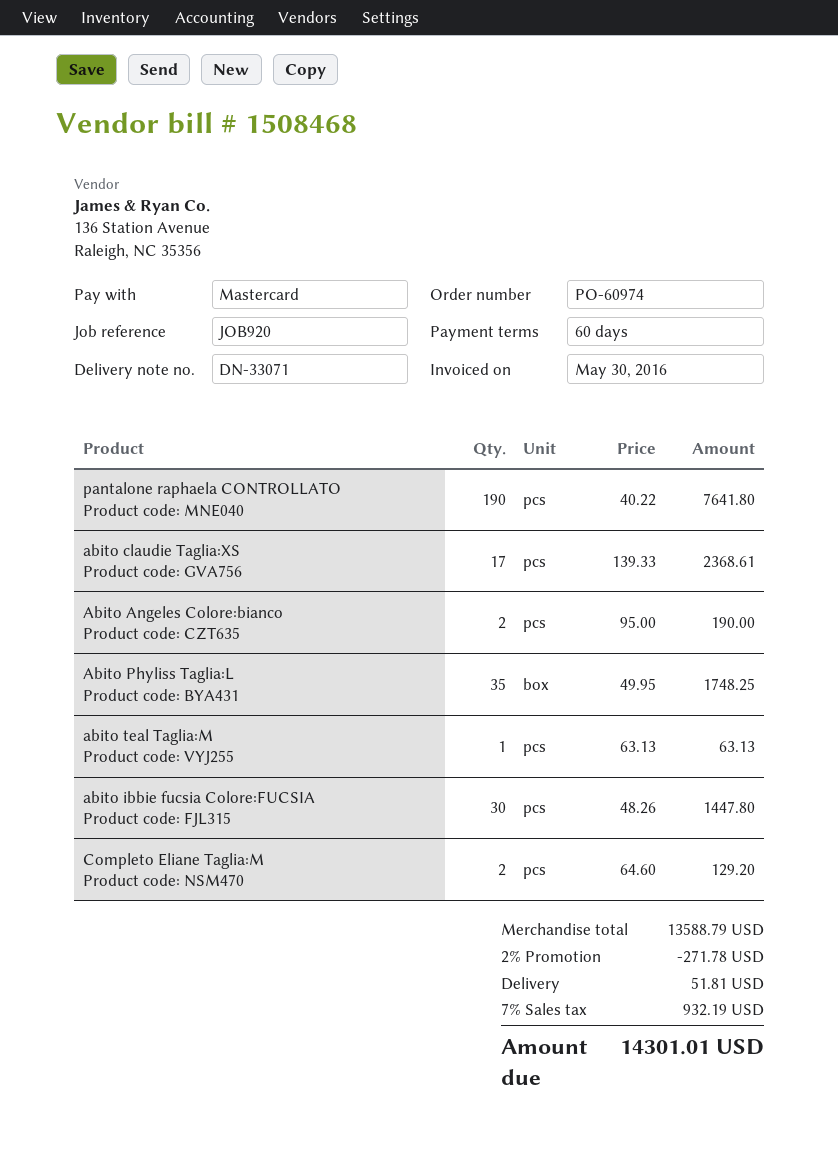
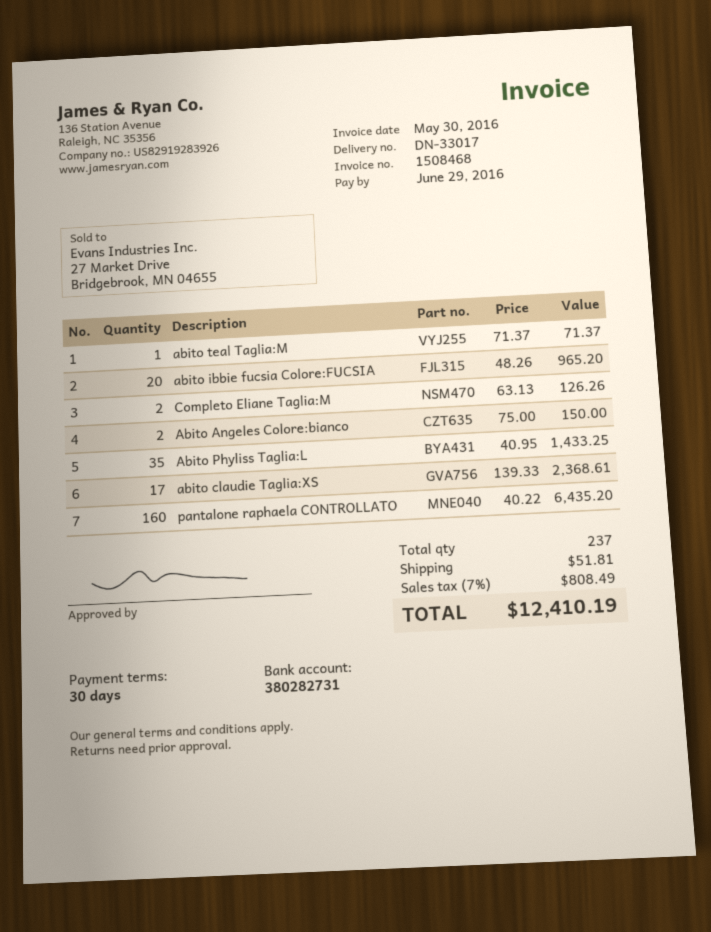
delivery note number: DN-33071 -> DN-33017
payment terms: 60 days -> 30 days
pantalone raphaela CONTROLLATO: 190 x 40.22 = 7641.80 -> 160 x 40.22 = 6435.20
Abito Angeles Colore:bianco: 2 x 95.00 = 190.00 -> 2 x 75.00 = 150.00
Abito Phyliss Taglia:L: 35 x 49.95 = 1748.25 -> 35 x 40.95 = 1433.25
abito teal Taglia:M: 1 x 63.13 = 63.13 -> 1 x 71.37 = 71.37
abito ibbie fucsia Colore:FUCSIA: 30 x 48.26 = 1447.80 -> 20 x 48.26 = 965.20
Completo Eliane Taglia:M: 2 x 64.60 = 129.20 -> 2 x 63.13 = 126.26
discount: 2% = 271.78 -> none
tax: 7% = 932.19 -> 7% = 808.49
total: 14301.01 -> 12410.19

